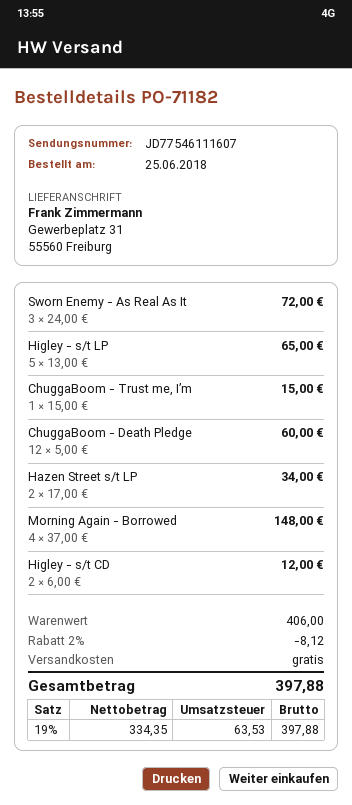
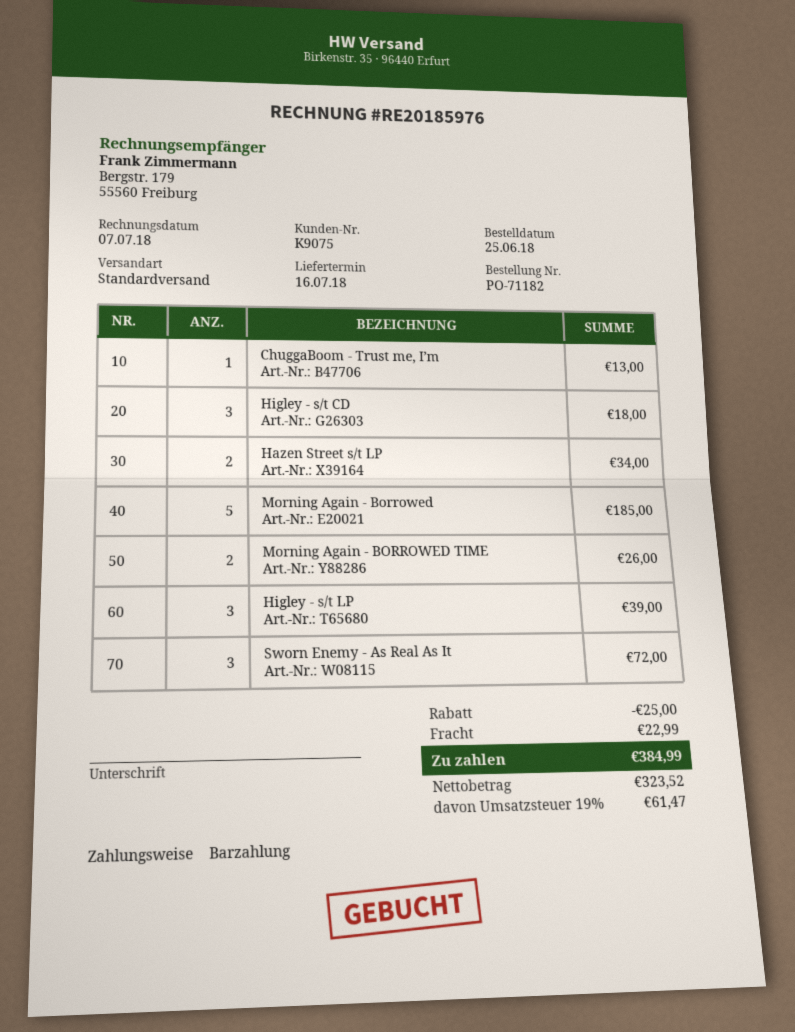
Higley - s/t LP: 5 for 65.00 -> 3 for 39.00
ChuggaBoom - Trust me, I’m: 1 for 15.00 -> 1 for 13.00
ChuggaBoom - Death Pledge: 12 for 60.00 -> none
Morning Again - Borrowed: 4 for 148.00 -> 5 for 185.00
Higley - s/t CD: 2 for 12.00 -> 3 for 18.00
Morning Again - BORROWED TIME: none -> 2 for 26.00
discount: 8.12 -> 25.00
shipping: 0.00 -> 22.99
net: 334.35 -> 323.52
tax: 19% = 63.53 -> 19% = 61.47
total: 397.88 -> 384.99

